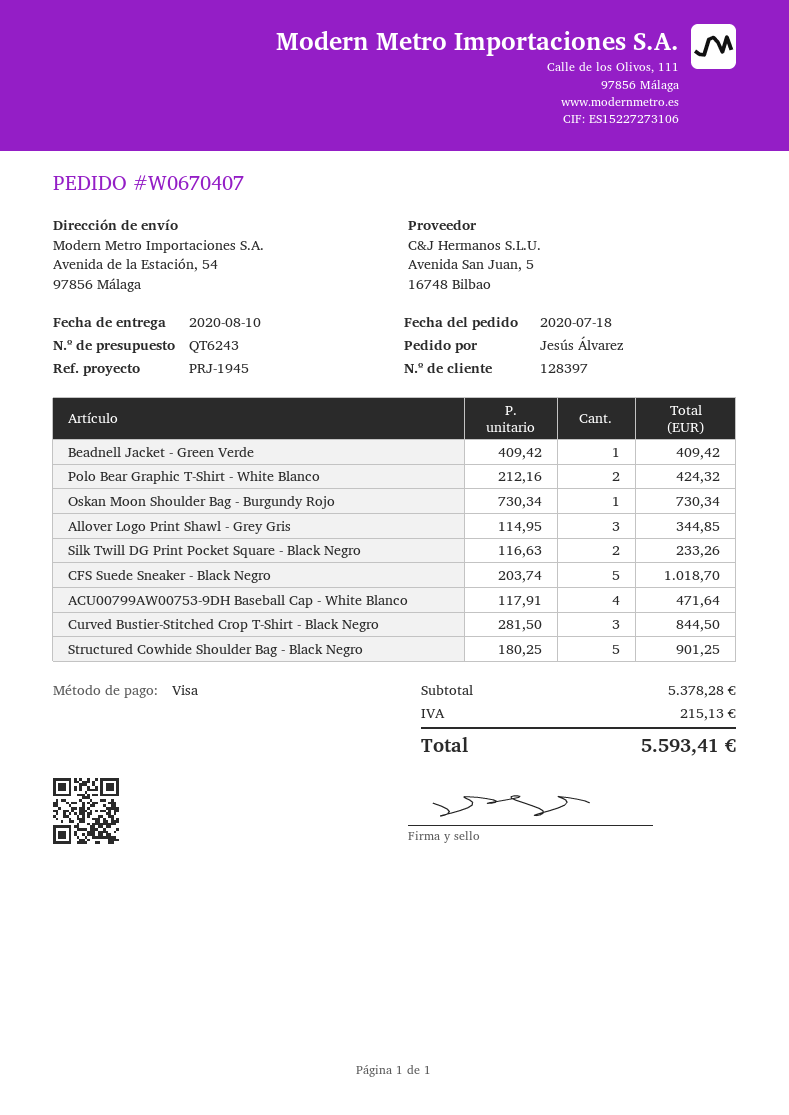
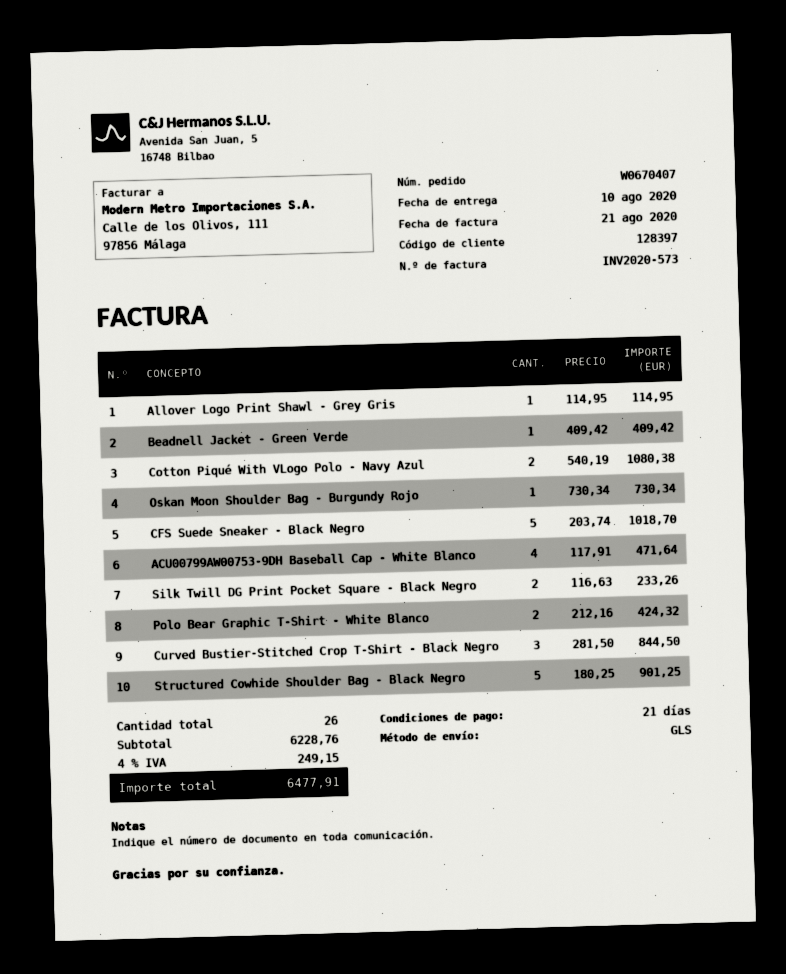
Allover Logo Print Shawl - Grey Gris: 3 x 114.95 = 344.85 -> 1 x 114.95 = 114.95
Cotton Piqué With VLogo Polo - Navy Azul: none -> 2 x 540.19 = 1080.38
subtotal: 5378.28 -> 6228.76
tax: 215.13 -> 249.15
total: 5593.41 -> 6477.91

